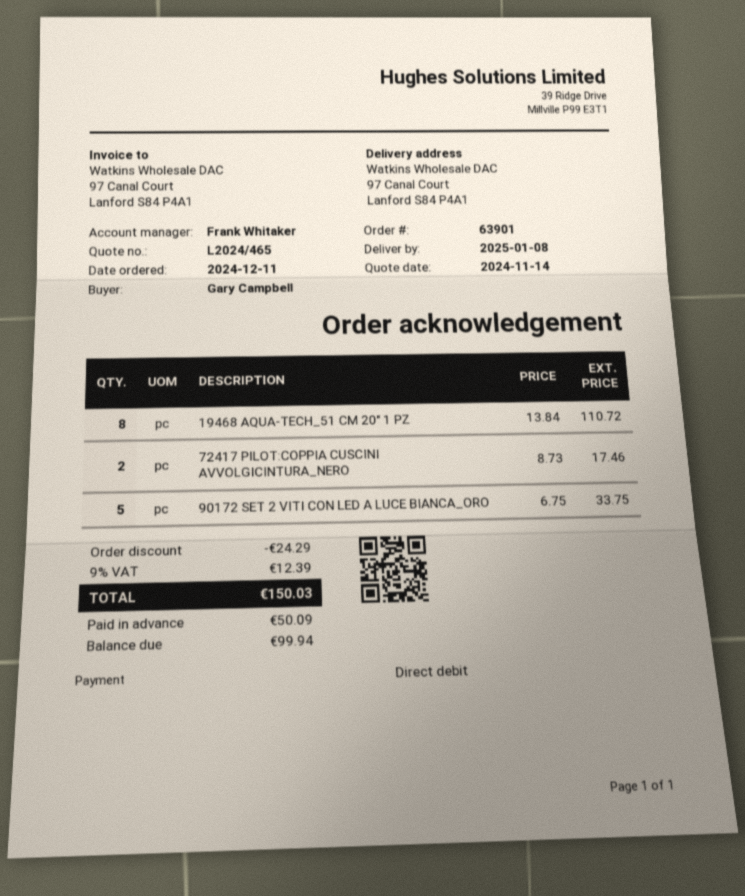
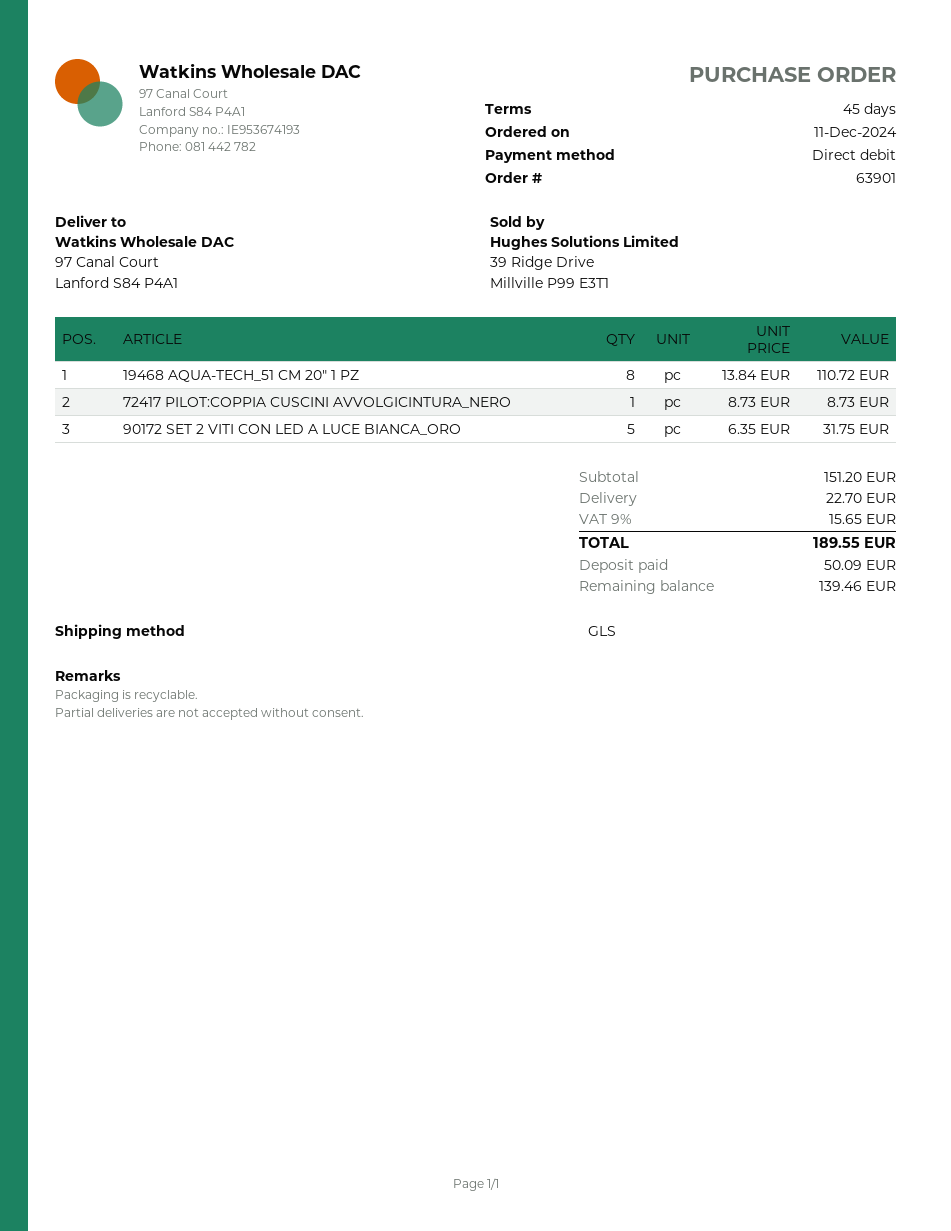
72417 PILOT:COPPIA CUSCINI AVVOLGICINTURA_NERO: 2 x 8.73 = 17.46 -> 1 x 8.73 = 8.73
90172 SET 2 VITI CON LED A LUCE BIANCA_ORO: 5 x 6.75 = 33.75 -> 5 x 6.35 = 31.75
discount: 24.29 -> none
shipping: none -> 22.70
tax: 9% = 12.39 -> 9% = 15.65
total: 150.03 -> 189.55
balance: 99.94 -> 139.46

